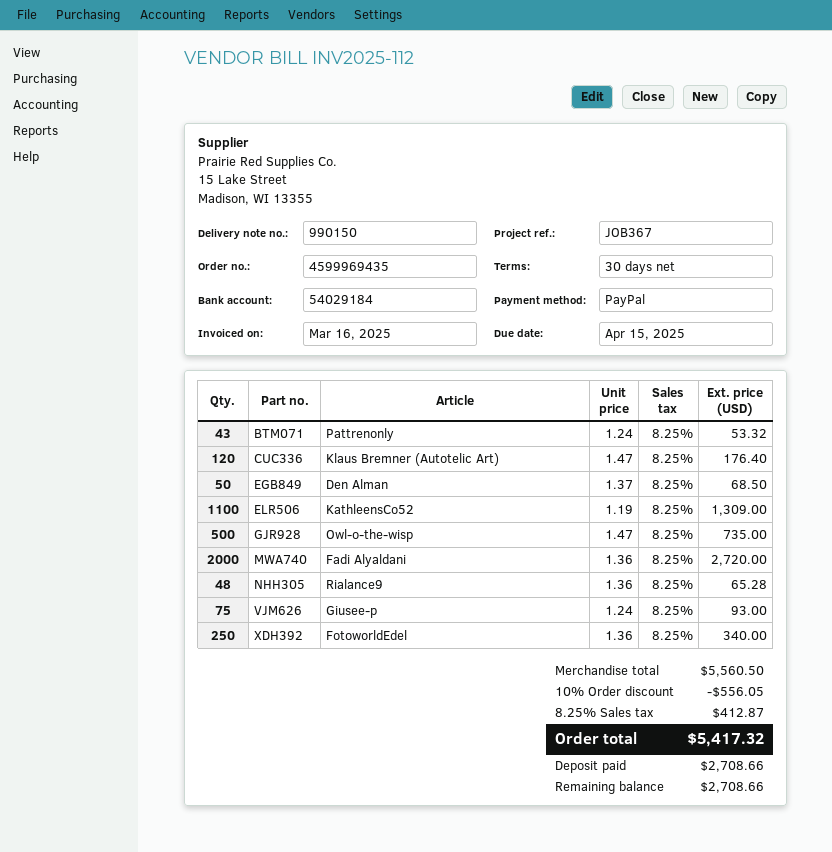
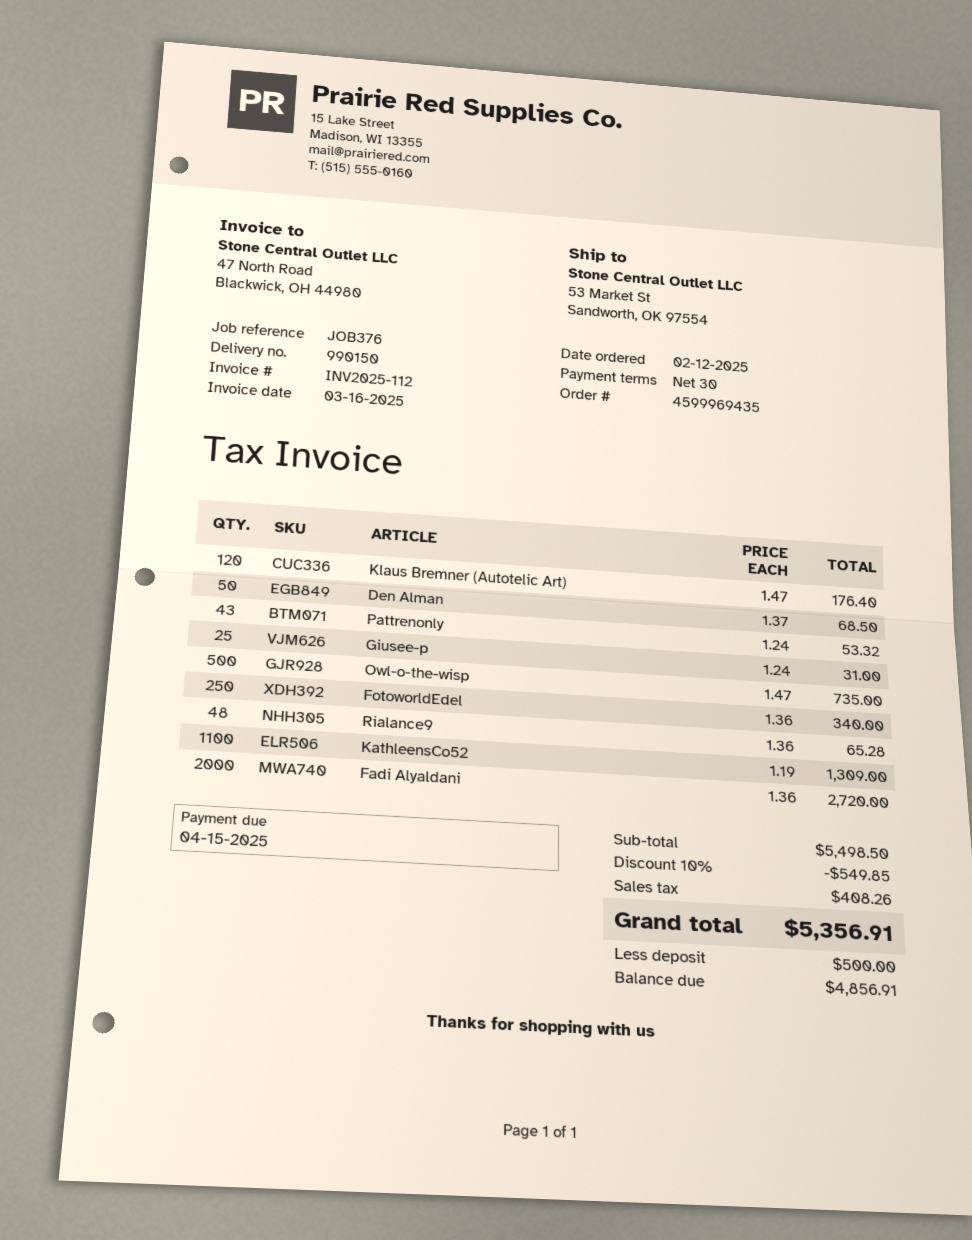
reference: JOB367 -> JOB376
Giusee-p: 75 x 1.24 = 93.00 -> 25 x 1.24 = 31.00
subtotal: 5560.50 -> 5498.50
discount: 10% = 556.05 -> 10% = 549.85
tax: 412.87 -> 408.26
total: 5417.32 -> 5356.91
deposit: 2708.66 -> 500.00
balance: 2708.66 -> 4856.91

